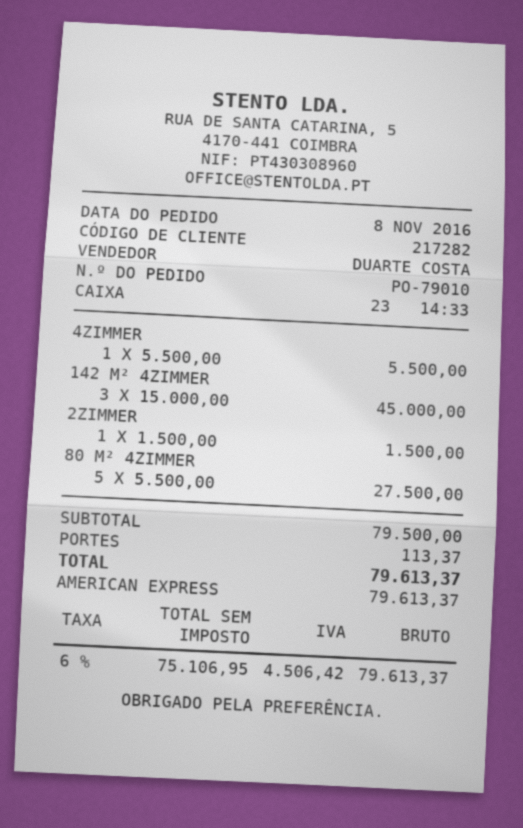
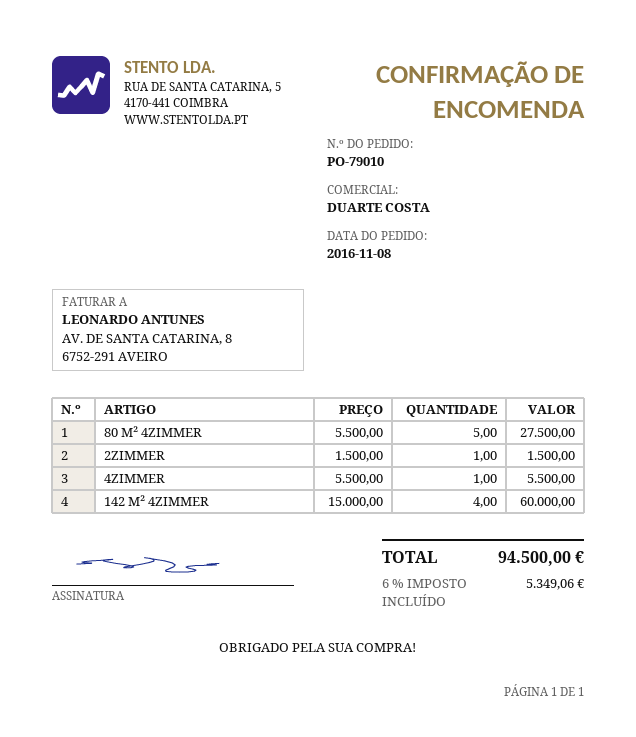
142 M² 4ZIMMER: 3 x 15000.00 = 45000.00 -> 4 x 15000.00 = 60000.00
shipping: 113.37 -> none
tax: 6% = 4506.42 -> 6% = 5349.06
total: 79613.37 -> 94500.00

